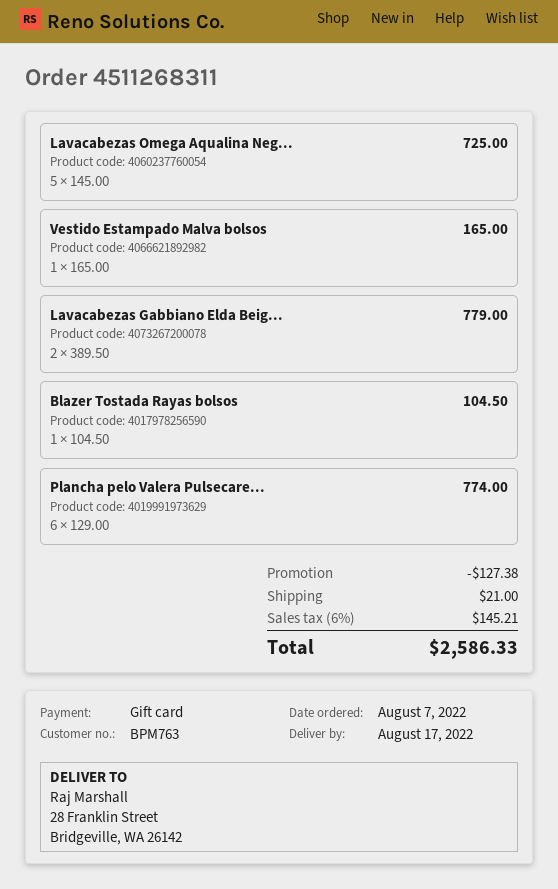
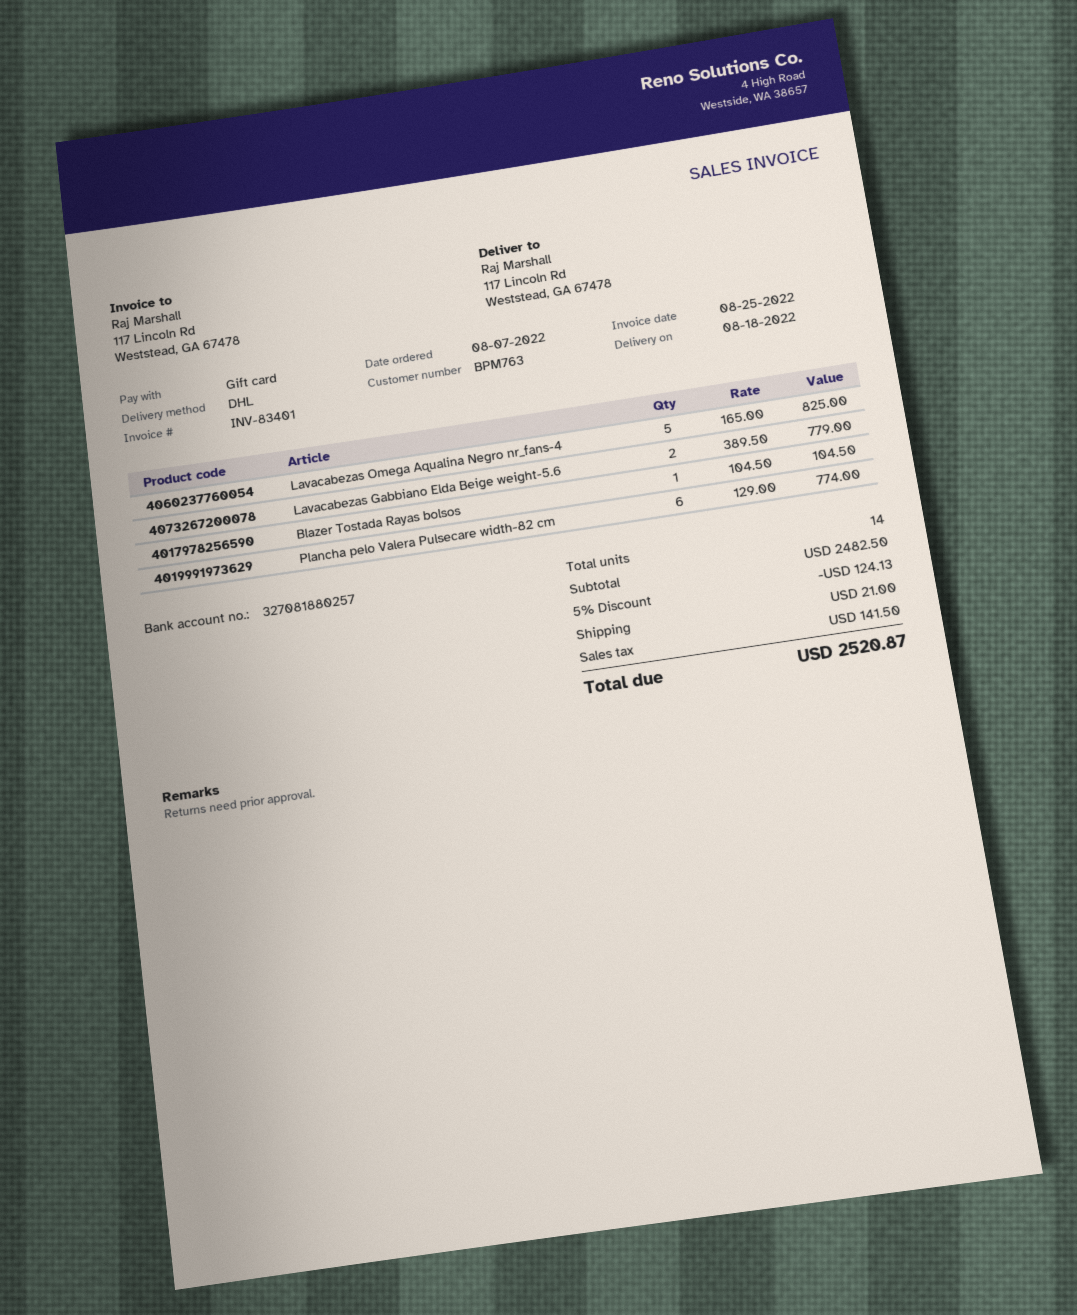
delivery date: 2022-08-17 -> 2022-08-18
ship to: 28 Franklin Street, Bridgeville, WA 26142 -> 117 Lincoln Rd, Weststead, GA 67478
Lavacabezas Omega Aqualina Neg...: 5 x 145.00 = 725.00 -> 5 x 165.00 = 825.00
Vestido Estampado Malva bolsos: 1 x 165.00 = 165.00 -> none
discount: 127.38 -> 124.13
tax: 145.21 -> 141.50
total: 2586.33 -> 2520.87

